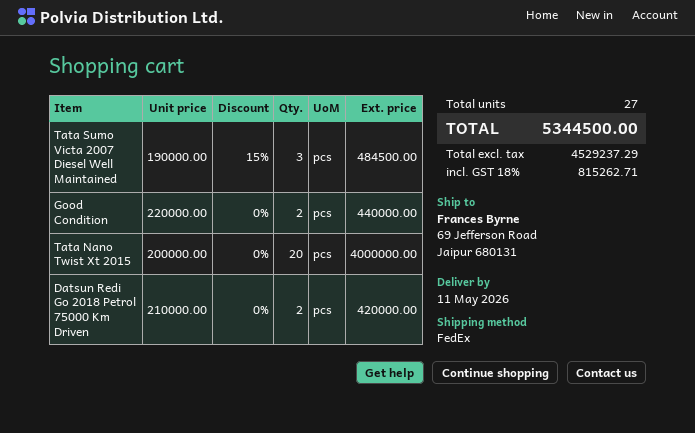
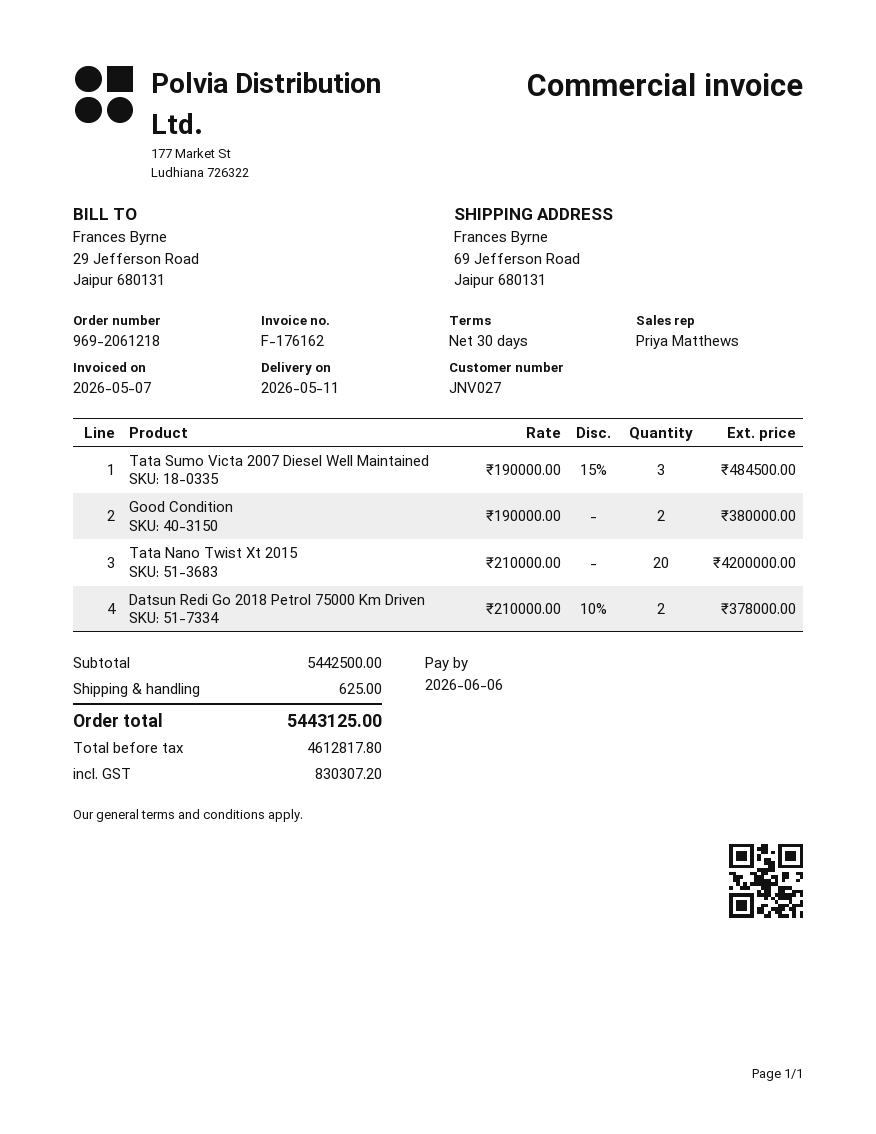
Good Condition: 2 x 220000.00 = 440000.00 -> 2 x 190000.00 = 380000.00
Tata Nano Twist Xt 2015: 20 x 200000.00 = 4000000.00 -> 20 x 210000.00 = 4200000.00
Datsun Redi Go 2018 Petrol 75000 Km Driven: 2 x 210000.00 = 420000.00 -> 2 x 210000.00 - 10% = 378000.00
shipping: none -> 625.00
net: 4529237.29 -> 4612817.80
tax: 815262.71 -> 830307.20
total: 5344500.00 -> 5443125.00

